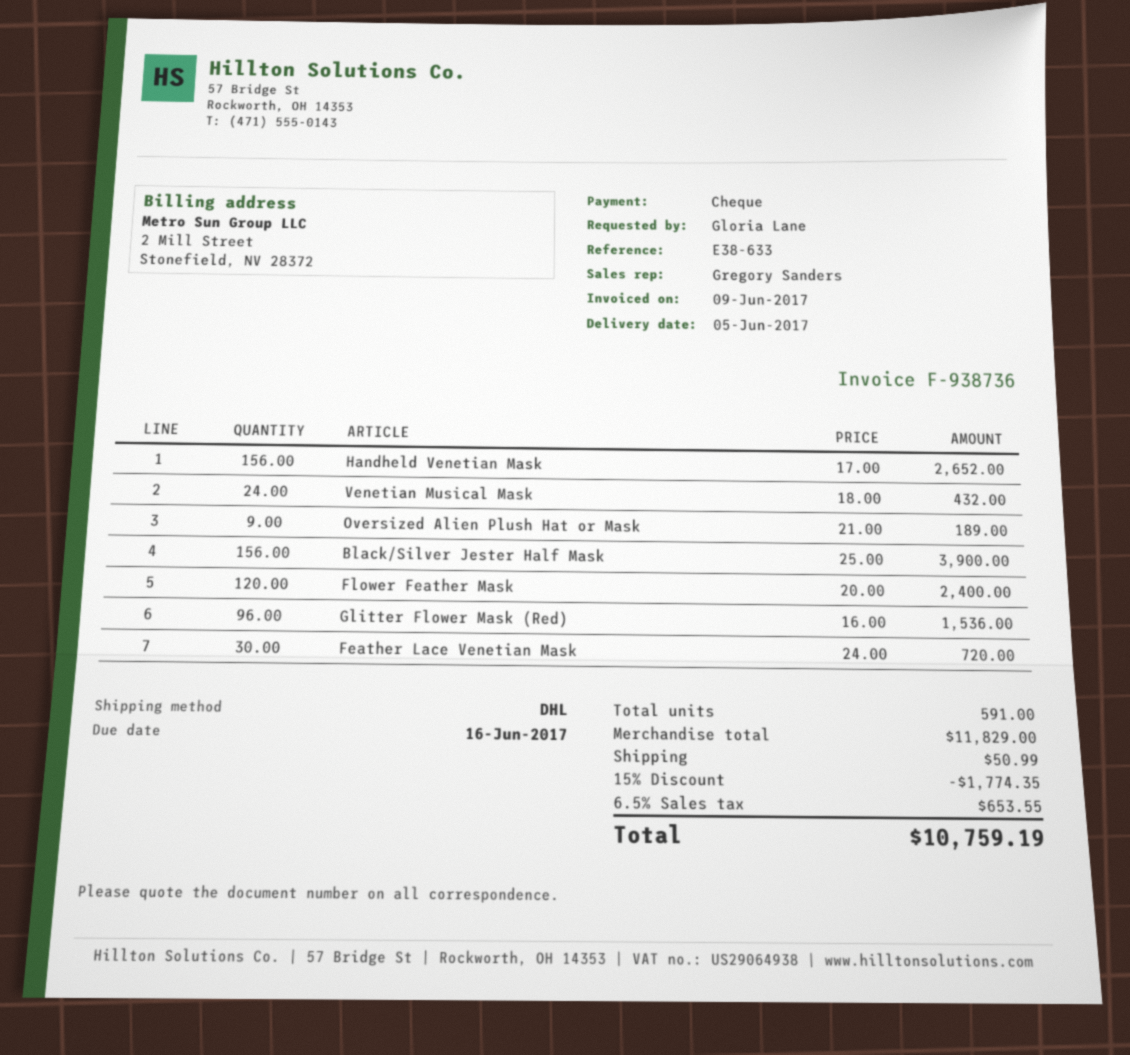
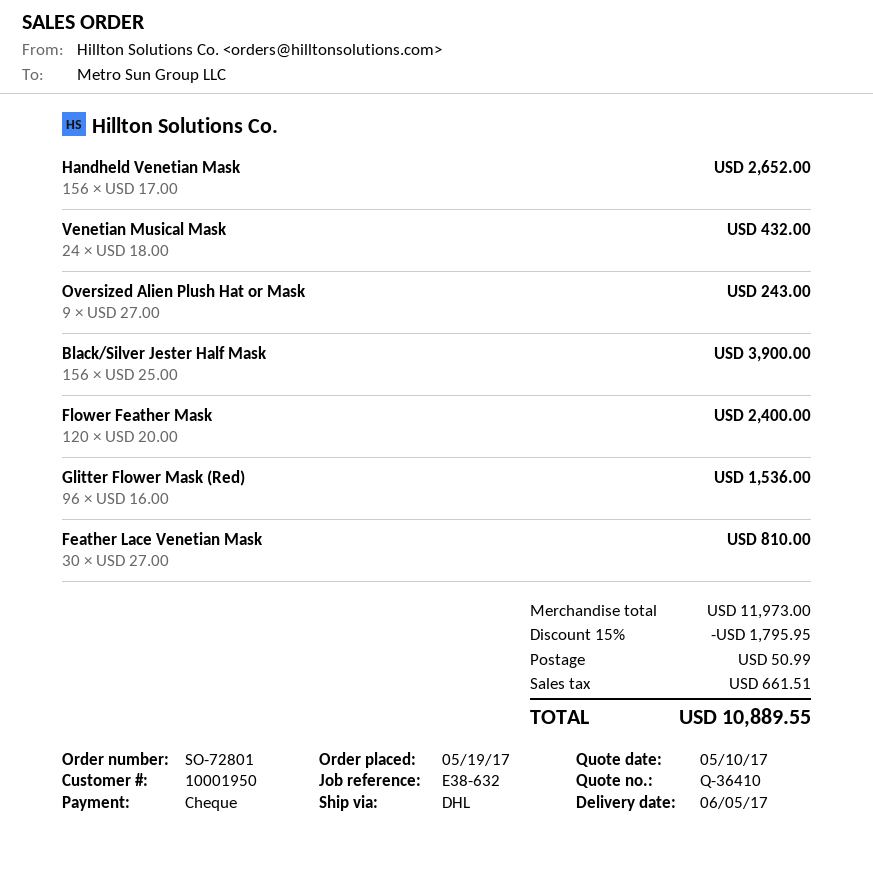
reference: E38-633 -> E38-632
Oversized Alien Plush Hat or Mask: 9 x 21.00 = 189.00 -> 9 x 27.00 = 243.00
Feather Lace Venetian Mask: 30 x 24.00 = 720.00 -> 30 x 27.00 = 810.00
subtotal: 11829.00 -> 11973.00
discount: 15% = 1774.35 -> 15% = 1795.95
tax: 653.55 -> 661.51
total: 10759.19 -> 10889.55

